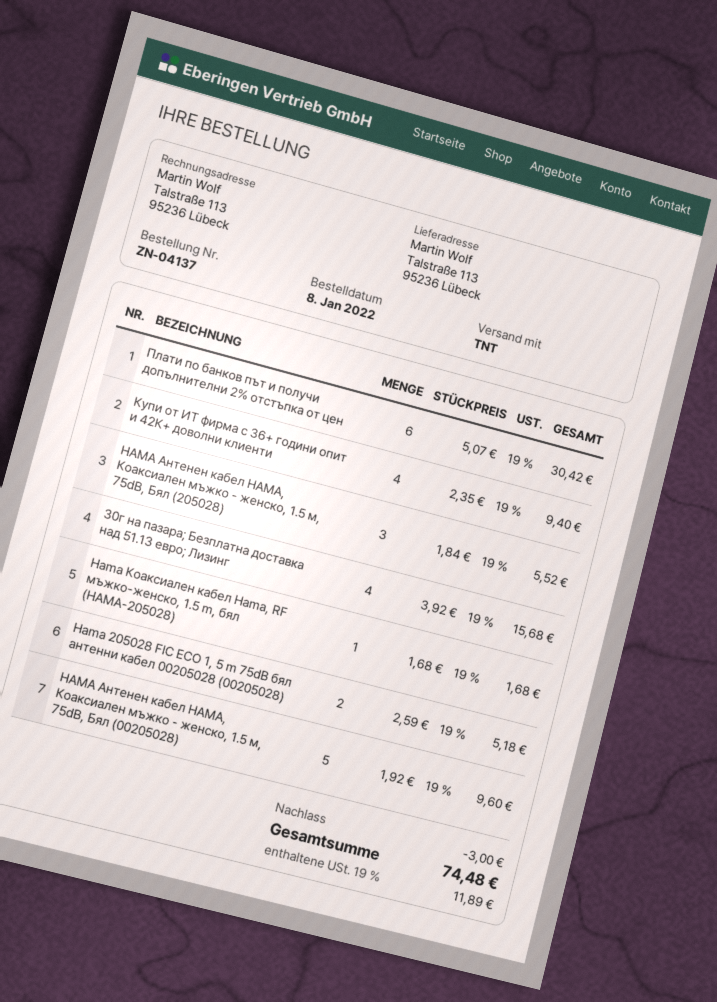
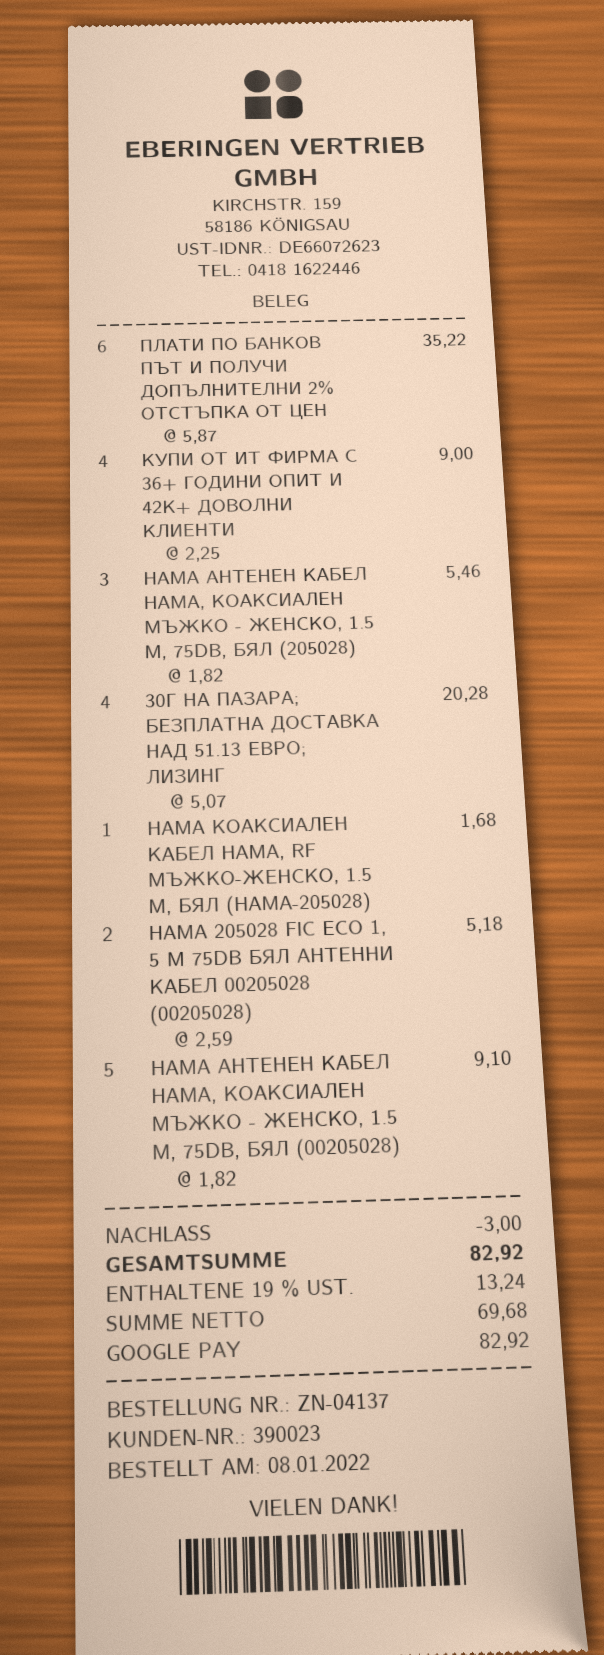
Плати по банков път и получи допълнителни 2% отстъпка от цен: 6 x 5.07 = 30.42 -> 6 x 5.87 = 35.22
Купи от ИТ фирма с 36+ години опит и 42К+ доволни клиенти: 4 x 2.35 = 9.40 -> 4 x 2.25 = 9.00
HAMA Антенен кабел HAMA, Коаксиален мъжко - женско, 1.5 м, 75dB, Бял (205028): 3 x 1.84 = 5.52 -> 3 x 1.82 = 5.46
30г на пазара; Безплатна доставка над 51.13 евро; Лизинг: 4 x 3.92 = 15.68 -> 4 x 5.07 = 20.28
HAMA Антенен кабел HAMA, Коаксиален мъжко - женско, 1.5 м, 75dB, Бял (00205028): 5 x 1.92 = 9.60 -> 5 x 1.82 = 9.10
tax: 19% = 11.89 -> 19% = 13.24
total: 74.48 -> 82.92

